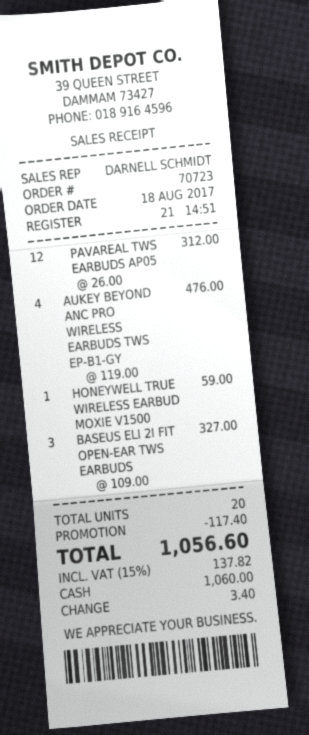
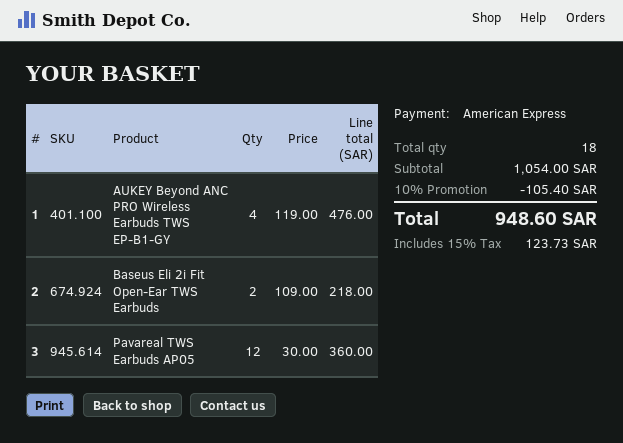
payment method: cash -> American Express
PAVAREAL TWS EARBUDS AP05: 12 x 26.00 = 312.00 -> 12 x 30.00 = 360.00
HONEYWELL TRUE WIRELESS EARBUD MOXIE V1500: 1 x 59.00 = 59.00 -> none
BASEUS ELI 2I FIT OPEN-EAR TWS EARBUDS: 3 x 109.00 = 327.00 -> 2 x 109.00 = 218.00
total quantity: 20 -> 18
discount: 117.40 -> 105.40
tax: 15% = 137.82 -> 15% = 123.73
total: 1056.60 -> 948.60

